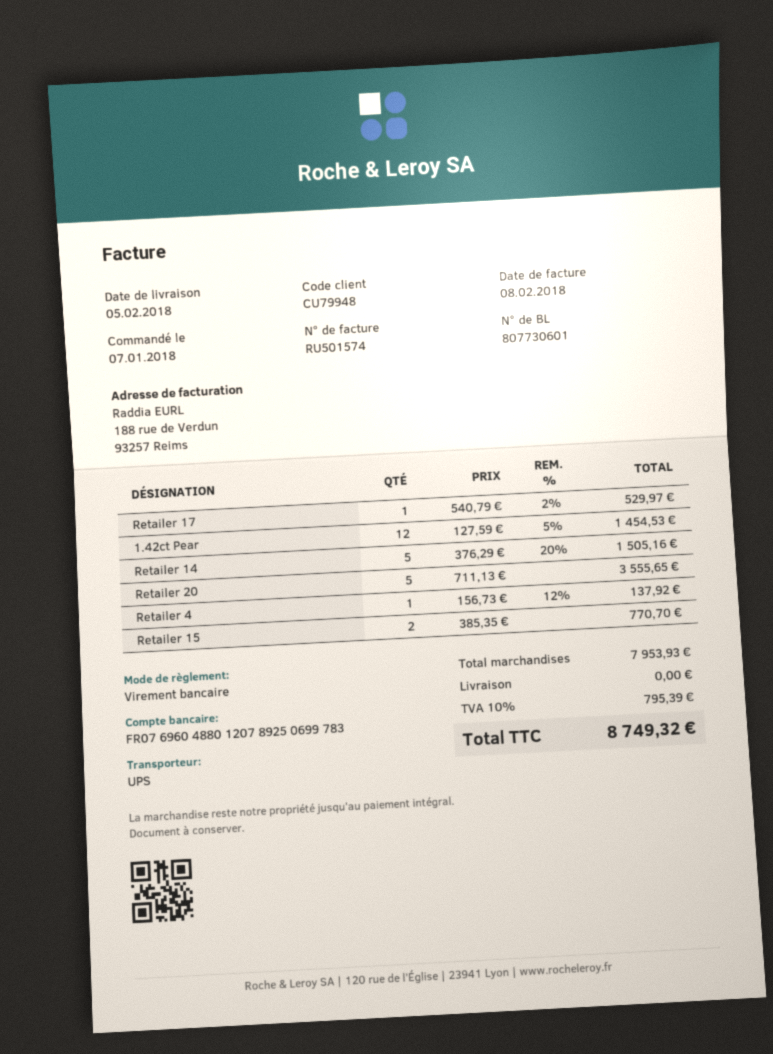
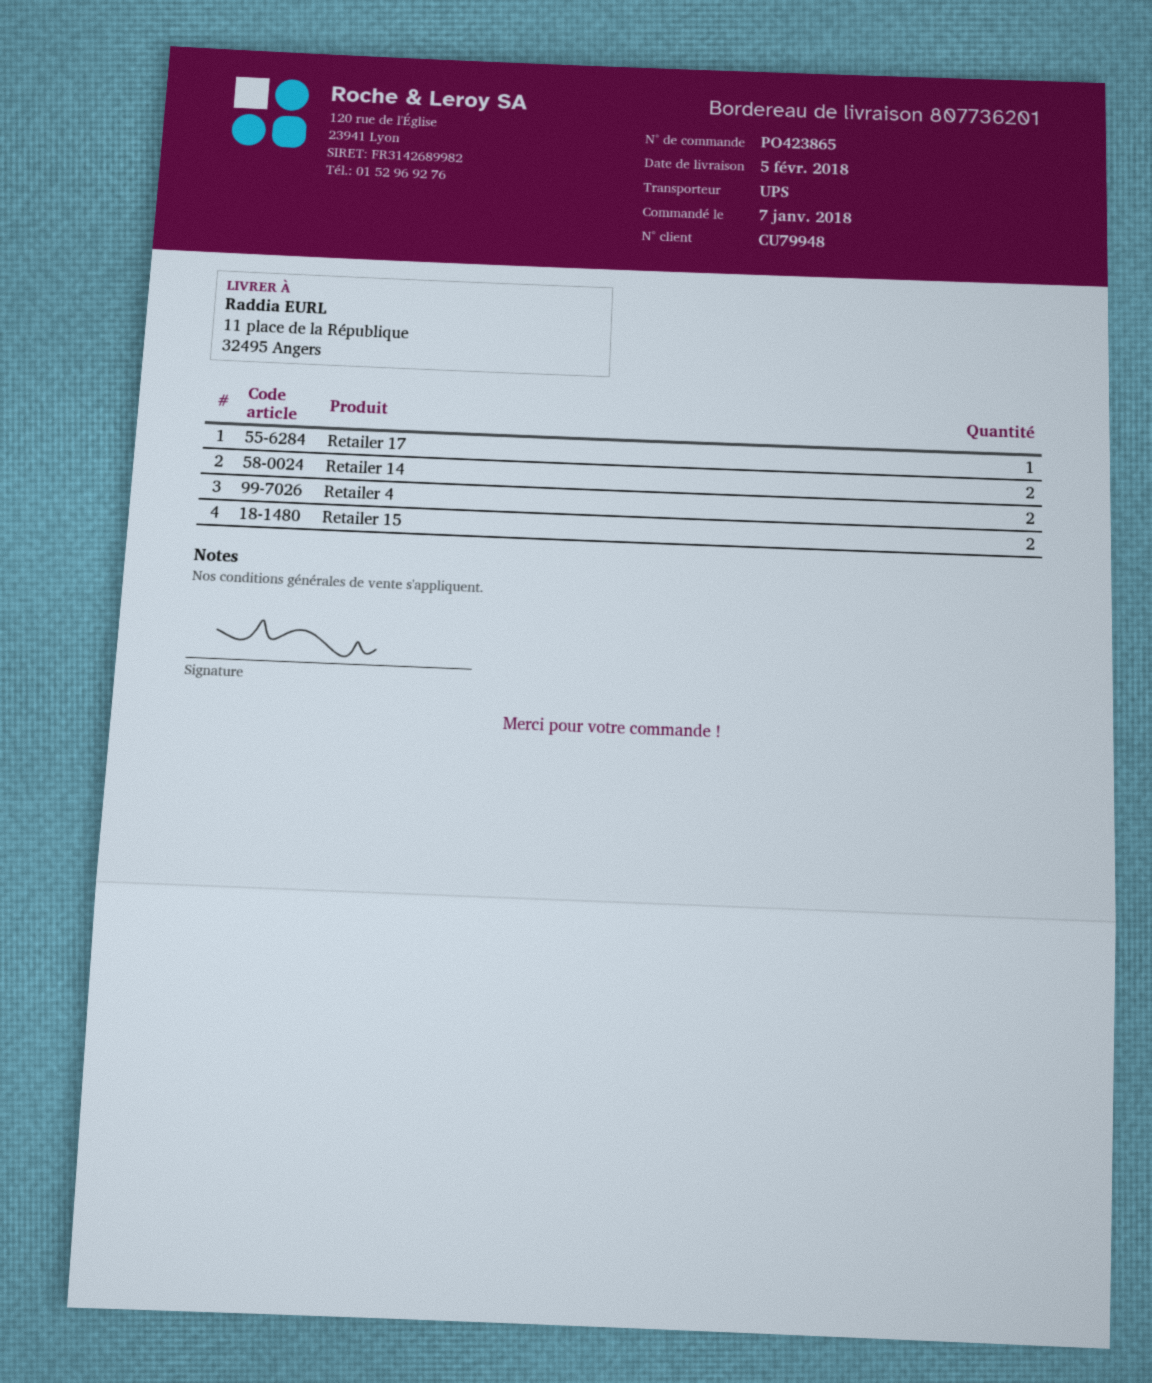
delivery note number: 807730601 -> 807736201
1.42ct Pear: 12 -> none
Retailer 14: 5 -> 2
Retailer 20: 5 -> none
Retailer 4: 1 -> 2

